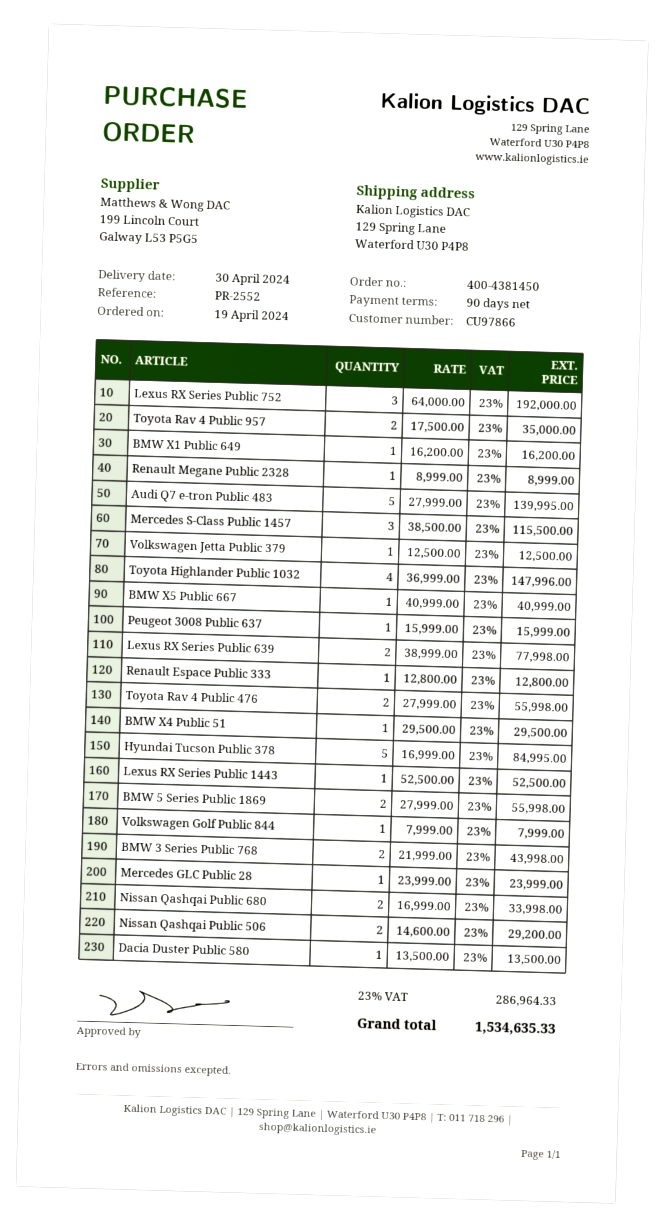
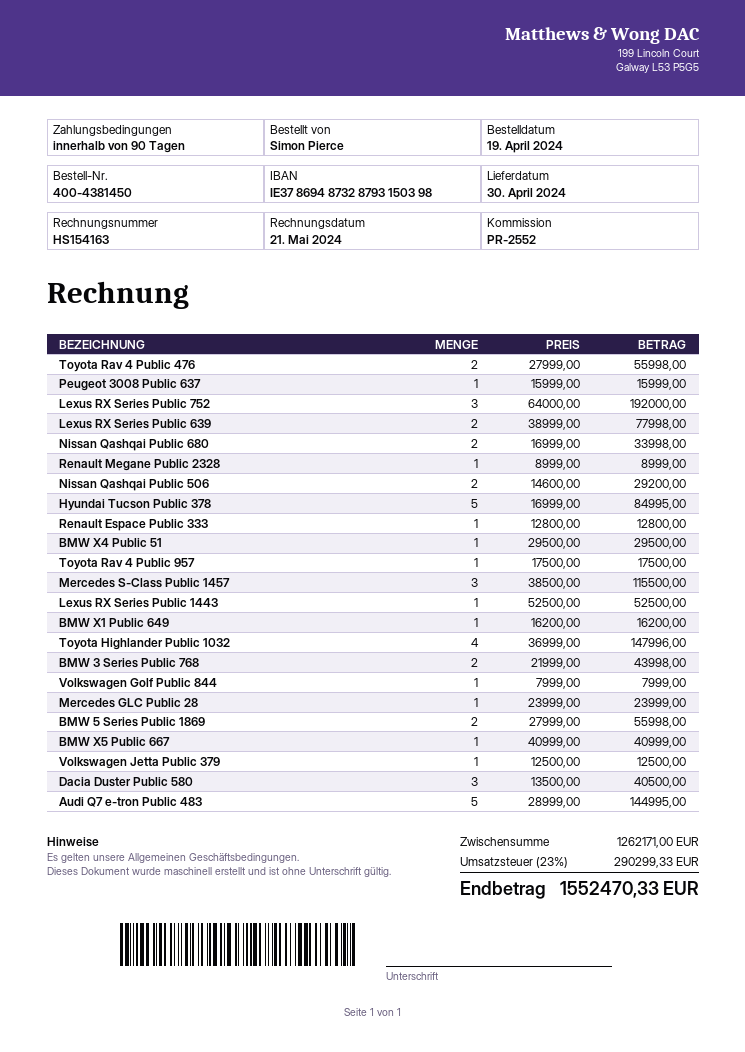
Toyota Rav 4 Public 957: 2 x 17500.00 = 35000.00 -> 1 x 17500.00 = 17500.00
Audi Q7 e-tron Public 483: 5 x 27999.00 = 139995.00 -> 5 x 28999.00 = 144995.00
Dacia Duster Public 580: 1 x 13500.00 = 13500.00 -> 3 x 13500.00 = 40500.00
tax: 23% = 286964.33 -> 23% = 290299.33
total: 1534635.33 -> 1552470.33

